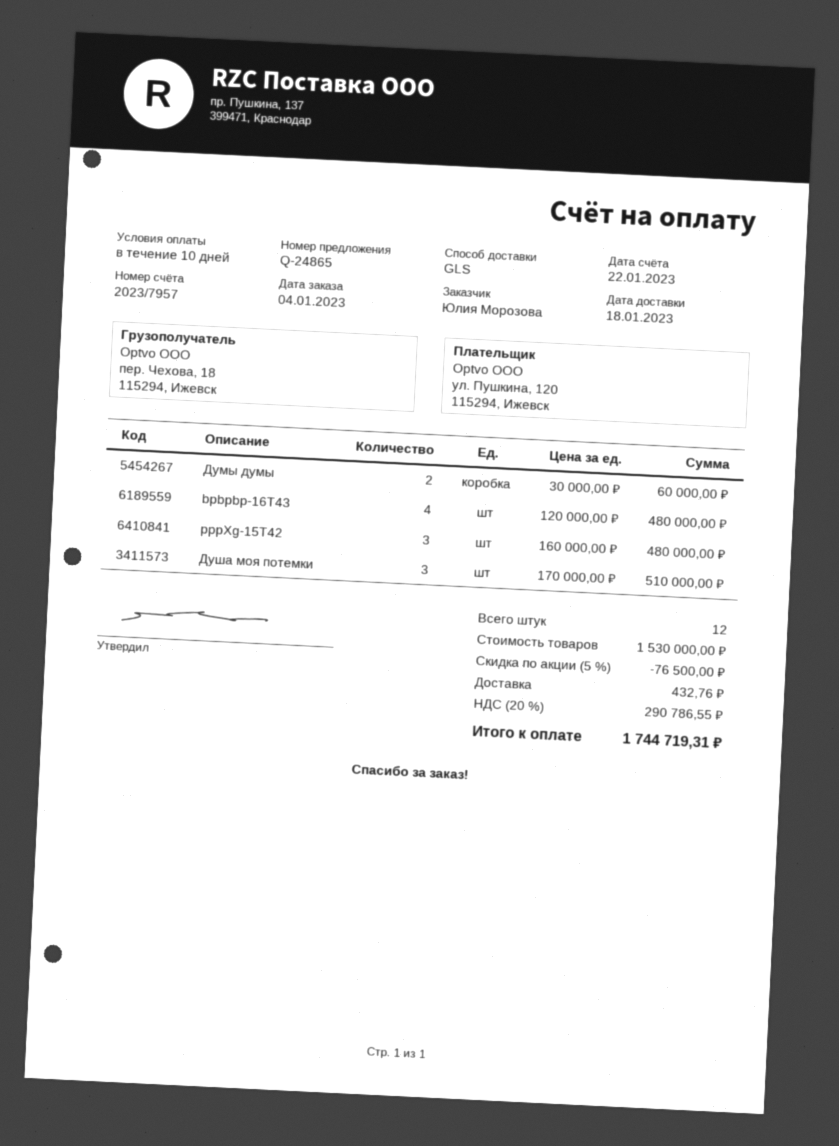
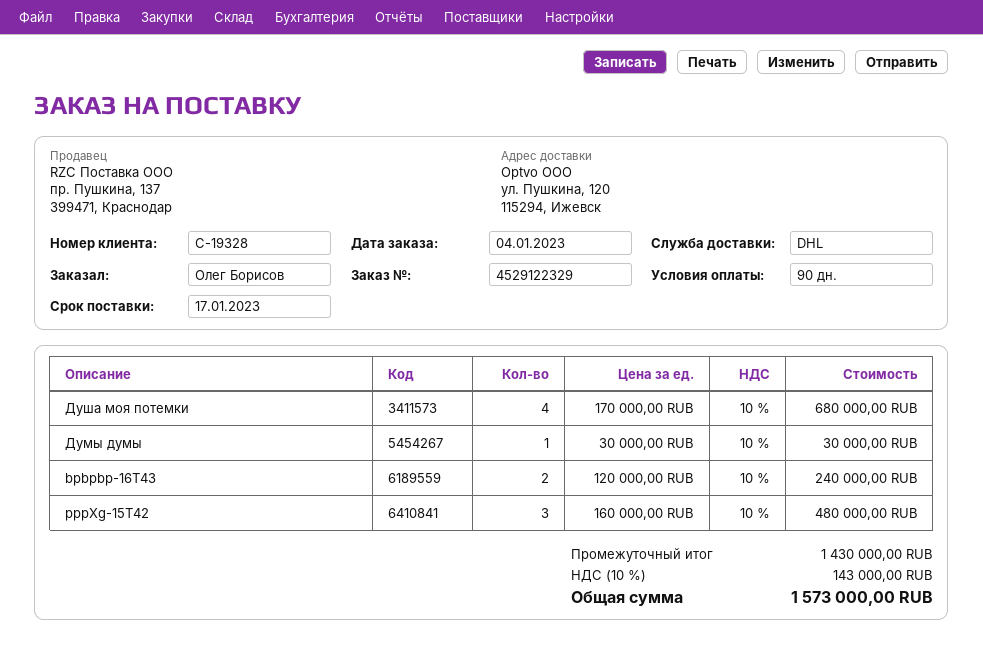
delivery date: 2023-01-18 -> 2023-01-17
payment terms: 10 days -> 90 days
ordered by: Юлия Морозова -> Олег Борисов
shipping method: GLS -> DHL
ship to: пер. Чехова, 18, 115294, Ижевск -> ул. Пушкина, 120, 115294, Ижевск
Думы думы: 2 x 30000.00 = 60000.00 -> 1 x 30000.00 = 30000.00
bpbpbp-16T43: 4 x 120000.00 = 480000.00 -> 2 x 120000.00 = 240000.00
Душа моя потемки: 3 x 170000.00 = 510000.00 -> 4 x 170000.00 = 680000.00
subtotal: 1530000.00 -> 1430000.00
discount: 5% = 76500.00 -> none
shipping: 432.76 -> none
tax: 20% = 290786.55 -> 10% = 143000.00
total: 1744719.31 -> 1573000.00

